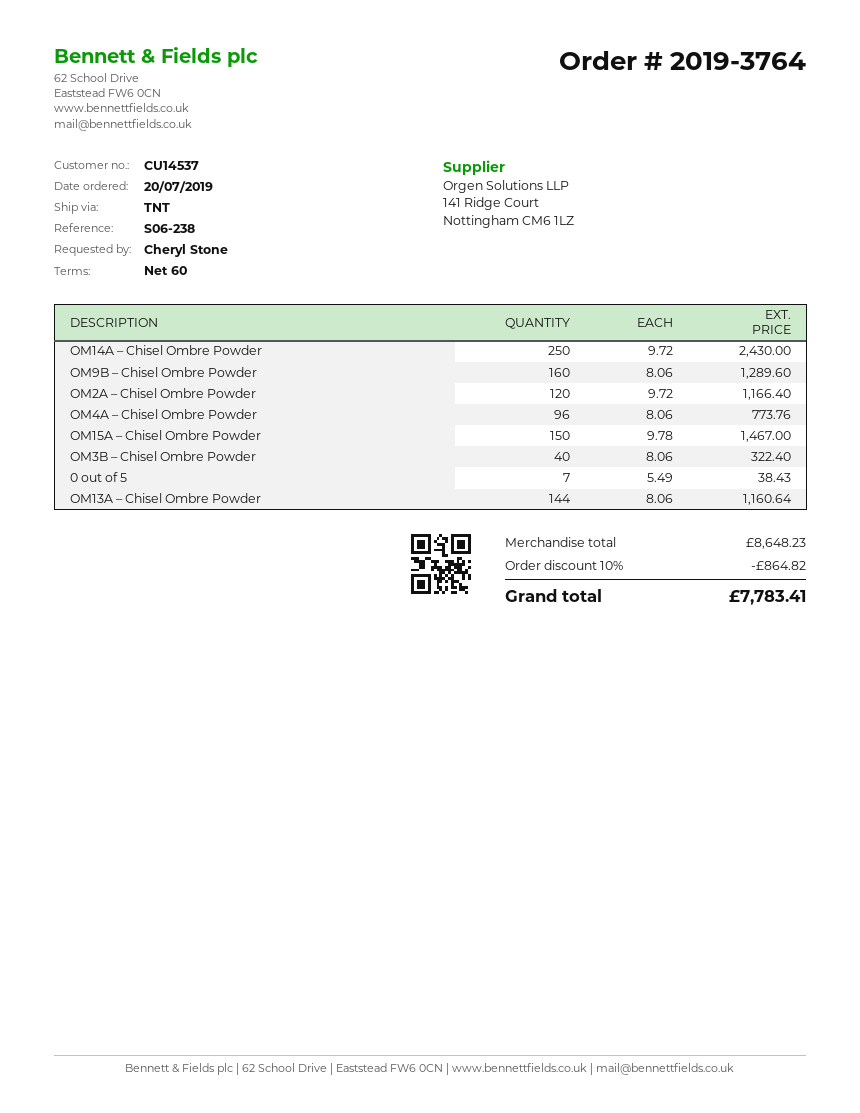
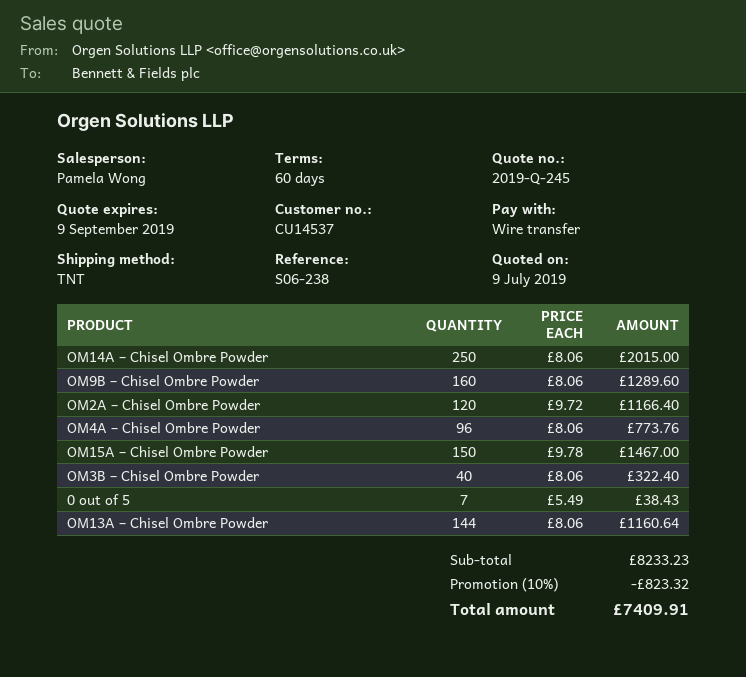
OM14A – Chisel Ombre Powder: 250 x 9.72 = 2430.00 -> 250 x 8.06 = 2015.00
subtotal: 8648.23 -> 8233.23
discount: 10% = 864.82 -> 10% = 823.32
total: 7783.41 -> 7409.91

